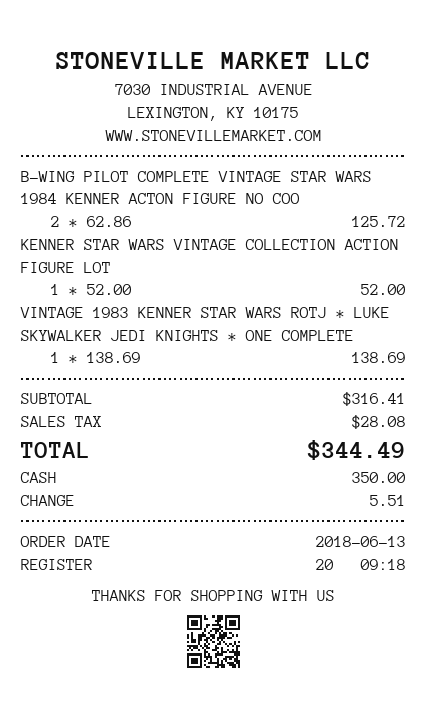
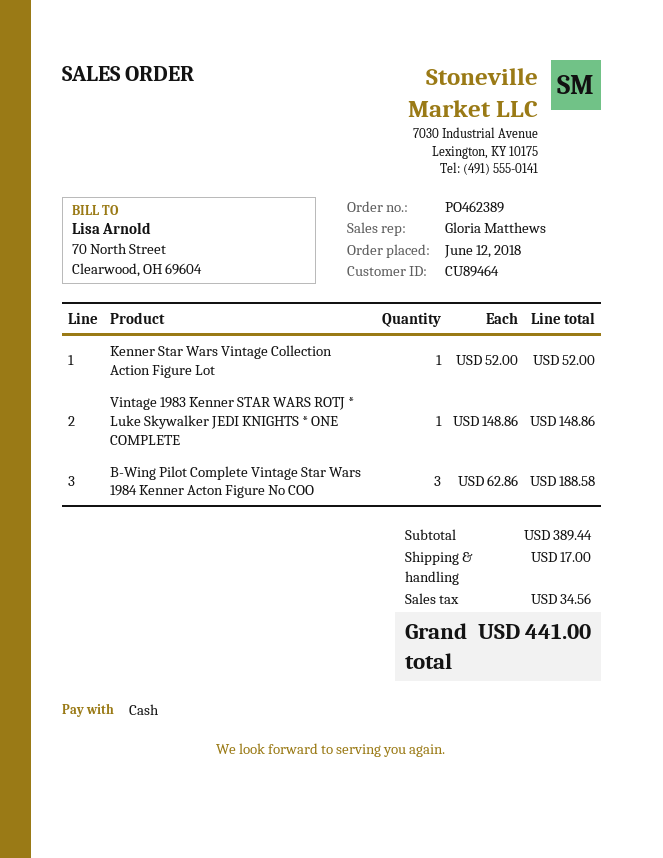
order date: 2018-06-13 -> 2018-06-12
B-WING PILOT COMPLETE VINTAGE STAR WARS 1984 KENNER ACTON FIGURE NO COO: 2 x 62.86 = 125.72 -> 3 x 62.86 = 188.58
VINTAGE 1983 KENNER STAR WARS ROTJ * LUKE SKYWALKER JEDI KNIGHTS * ONE COMPLETE: 1 x 138.69 = 138.69 -> 1 x 148.86 = 148.86
subtotal: 316.41 -> 389.44
shipping: none -> 17.00
tax: 28.08 -> 34.56
total: 344.49 -> 441.00

